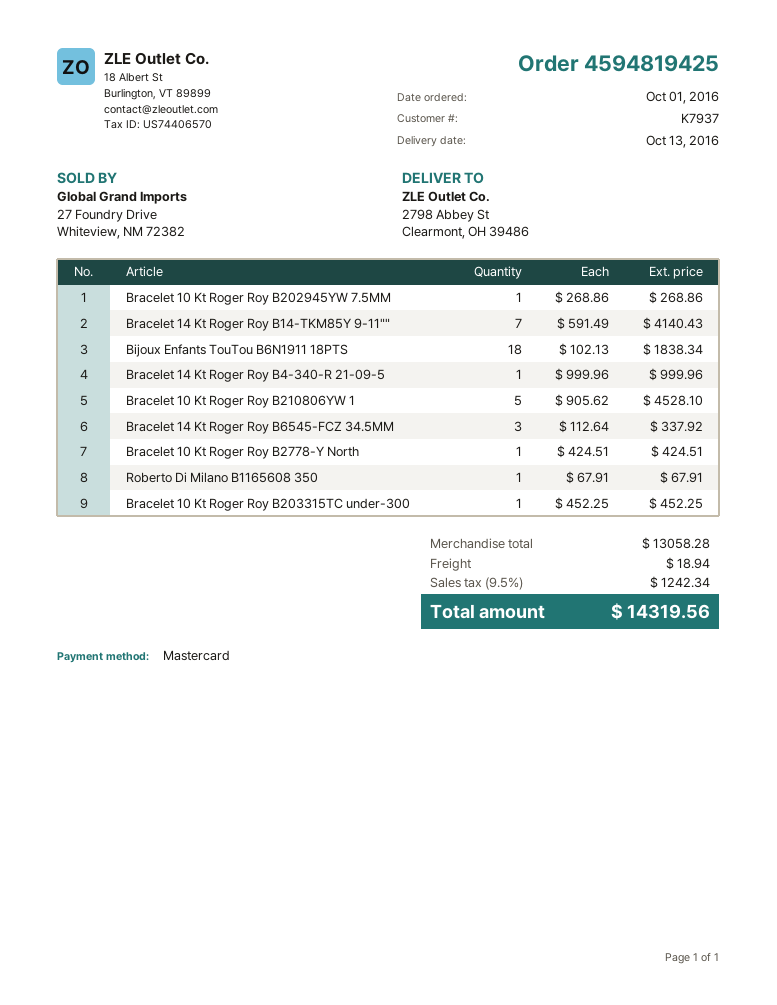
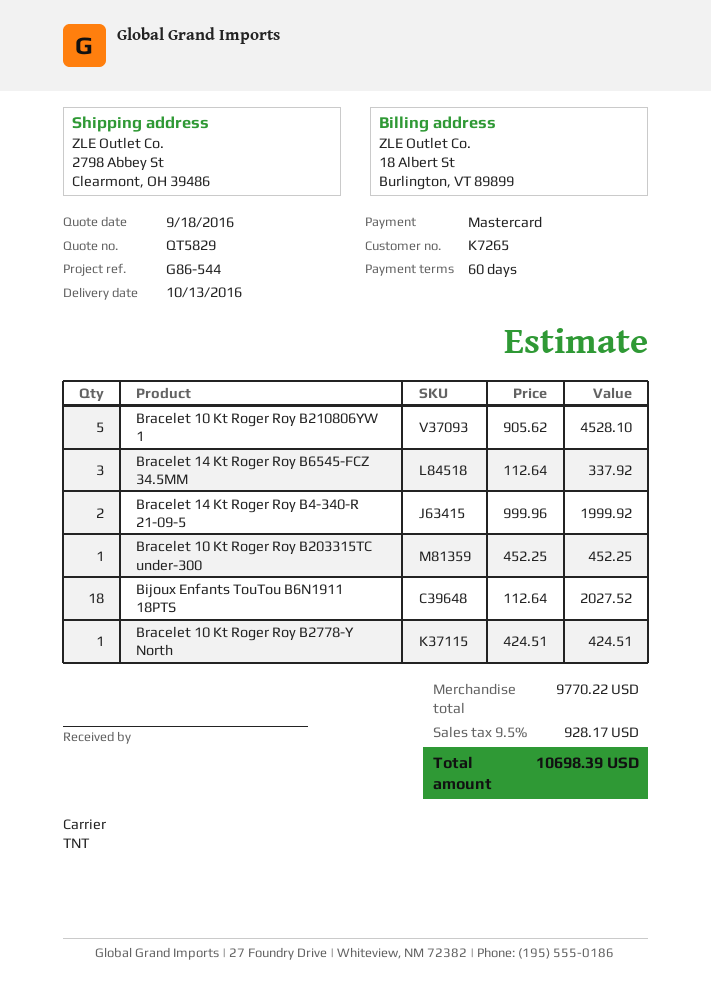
customer number: K7937 -> K7265
Bracelet 10 Kt Roger Roy B202945YW 7.5MM: 1 x 268.86 = 268.86 -> none
Bracelet 14 Kt Roger Roy B14-TKM85Y 9-11"": 7 x 591.49 = 4140.43 -> none
Bijoux Enfants TouTou B6N1911 18PTS: 18 x 102.13 = 1838.34 -> 18 x 112.64 = 2027.52
Bracelet 14 Kt Roger Roy B4-340-R 21-09-5: 1 x 999.96 = 999.96 -> 2 x 999.96 = 1999.92
Roberto Di Milano B1165608 350: 1 x 67.91 = 67.91 -> none
subtotal: 13058.28 -> 9770.22
shipping: 18.94 -> none
tax: 9.5% = 1242.34 -> 9.5% = 928.17
total: 14319.56 -> 10698.39

